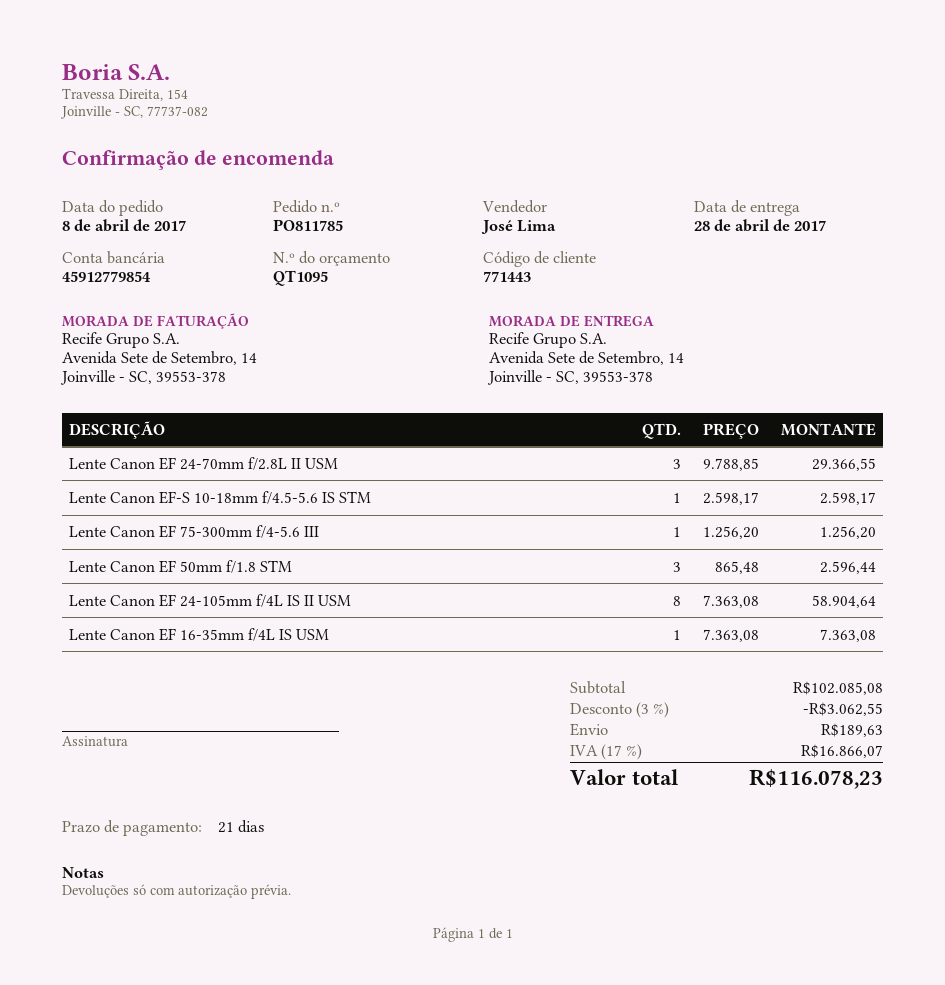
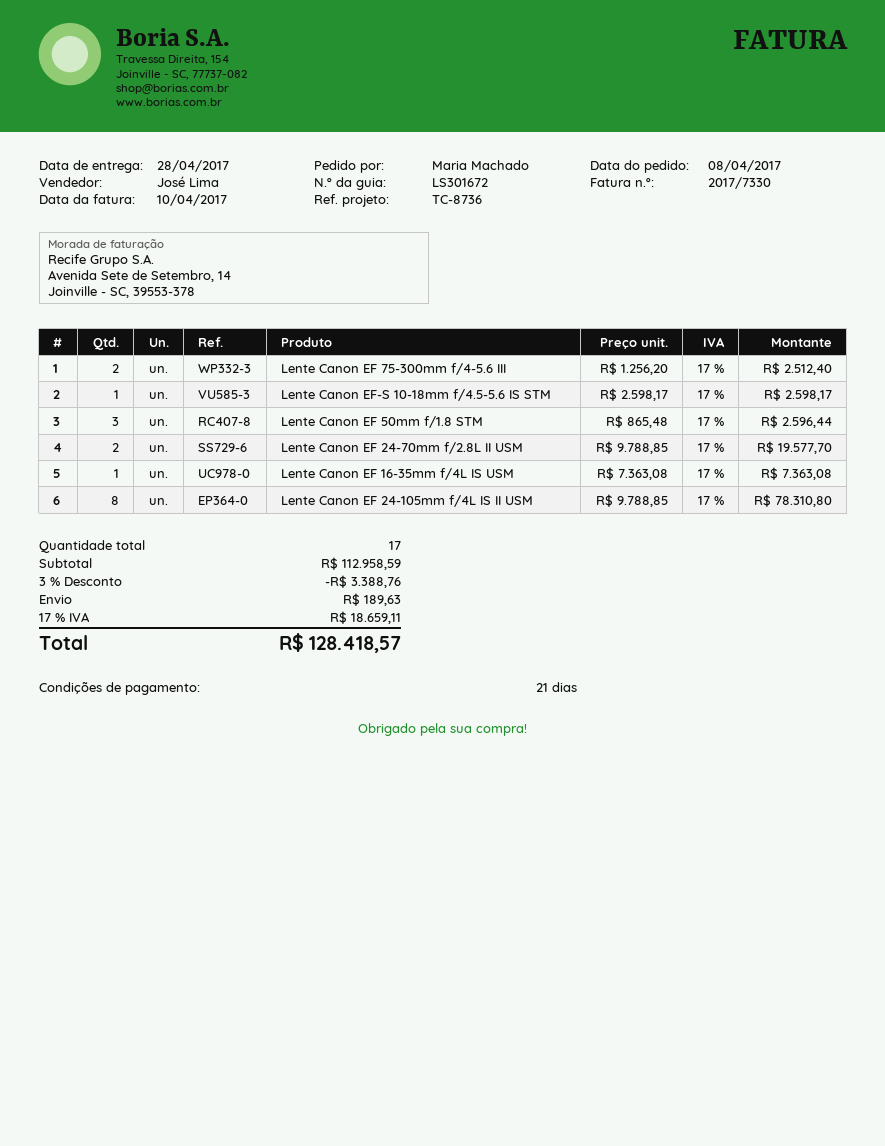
Lente Canon EF 24-70mm f/2.8L II USM: 3 x 9788.85 = 29366.55 -> 2 x 9788.85 = 19577.70
Lente Canon EF 75-300mm f/4-5.6 III: 1 x 1256.20 = 1256.20 -> 2 x 1256.20 = 2512.40
Lente Canon EF 24-105mm f/4L IS II USM: 8 x 7363.08 = 58904.64 -> 8 x 9788.85 = 78310.80
subtotal: 102085.08 -> 112958.59
discount: 3% = 3062.55 -> 3% = 3388.76
tax: 17% = 16866.07 -> 17% = 18659.11
total: 116078.23 -> 128418.57

